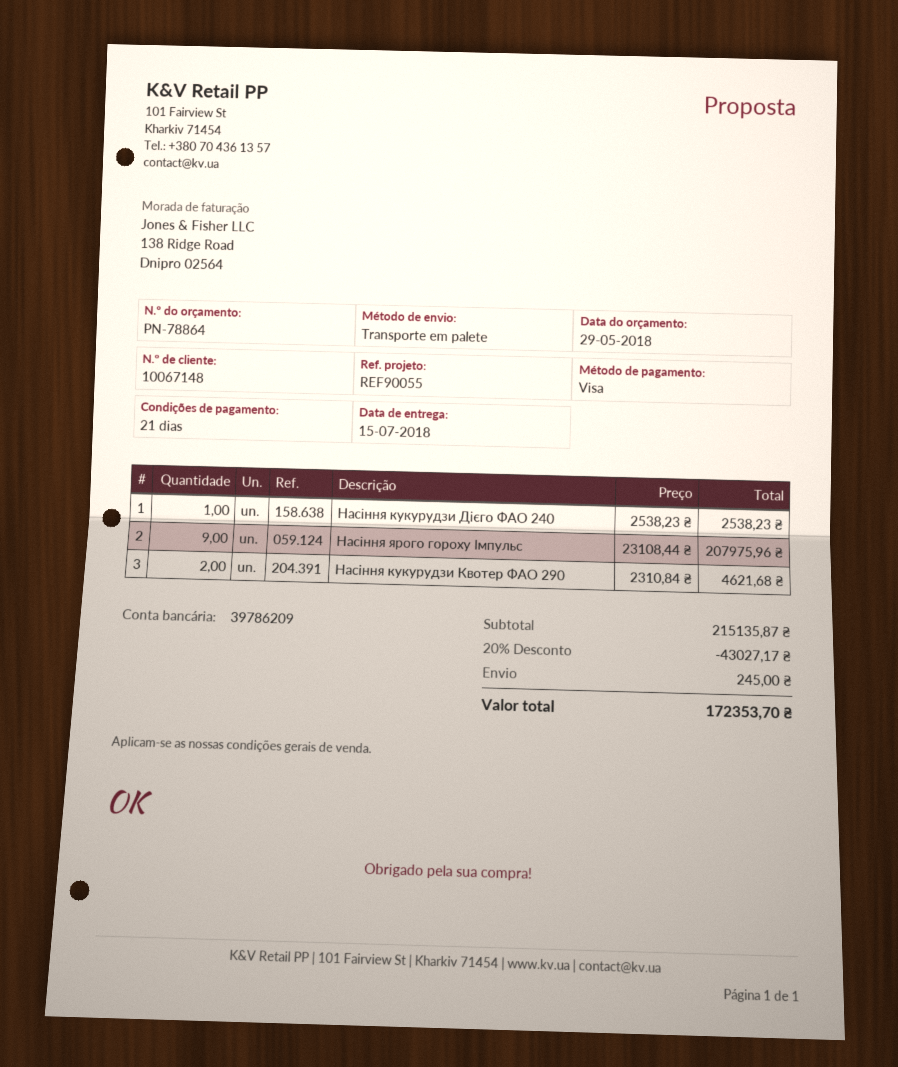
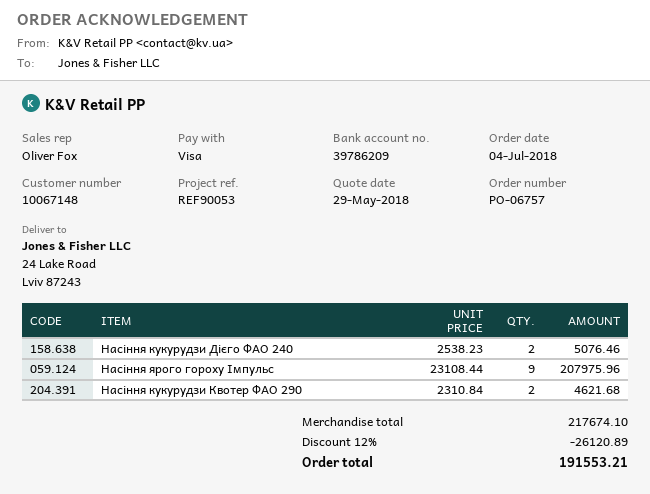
reference: REF90055 -> REF90053
Насіння кукурудзи Дієго ФАО 240: 1 x 2538.23 = 2538.23 -> 2 x 2538.23 = 5076.46
subtotal: 215135.87 -> 217674.10
discount: 20% = 43027.17 -> 12% = 26120.89
shipping: 245.00 -> none
total: 172353.70 -> 191553.21

